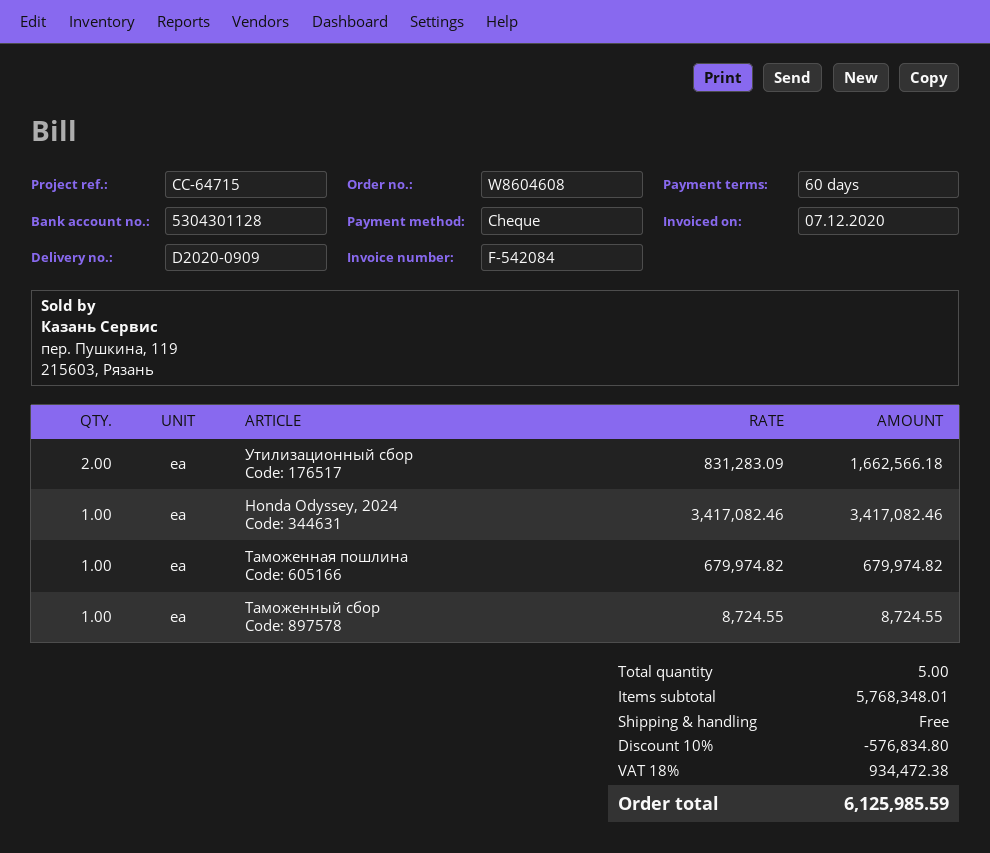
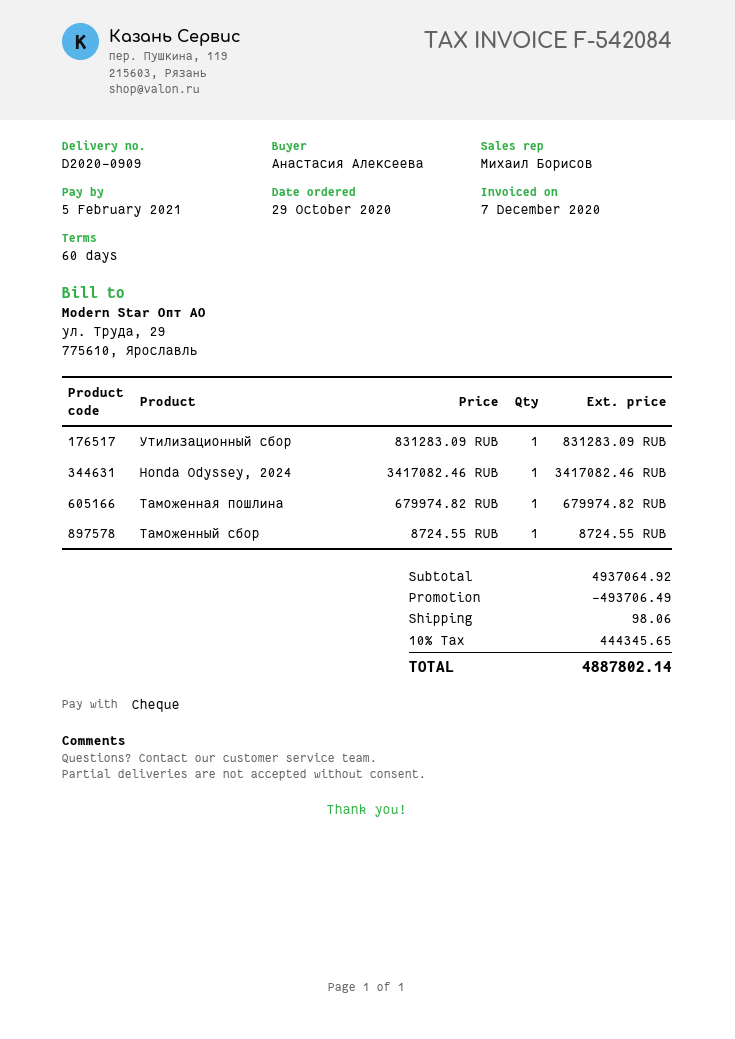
Утилизационный сбор: 2 x 831283.09 = 1662566.18 -> 1 x 831283.09 = 831283.09
subtotal: 5768348.01 -> 4937064.92
discount: 576834.80 -> 493706.49
shipping: 0.00 -> 98.06
tax: 18% = 934472.38 -> 10% = 444345.65
total: 6125985.59 -> 4887802.14

